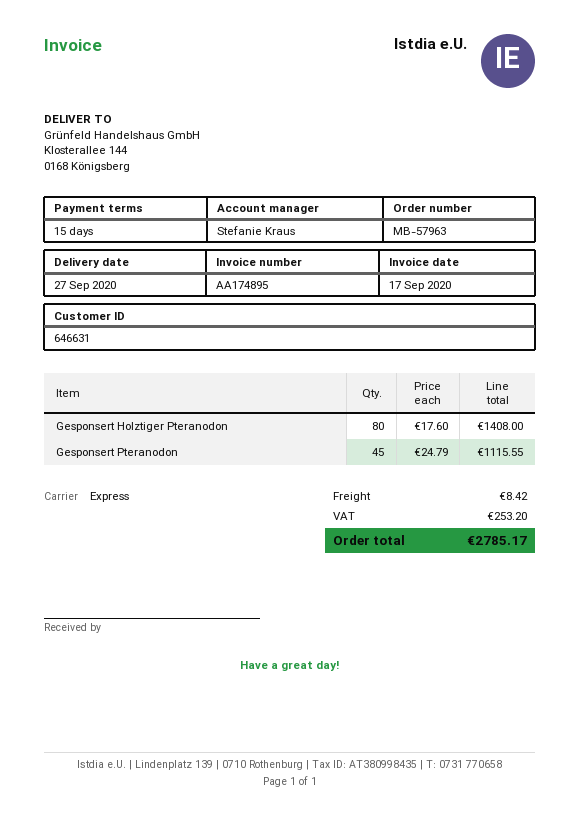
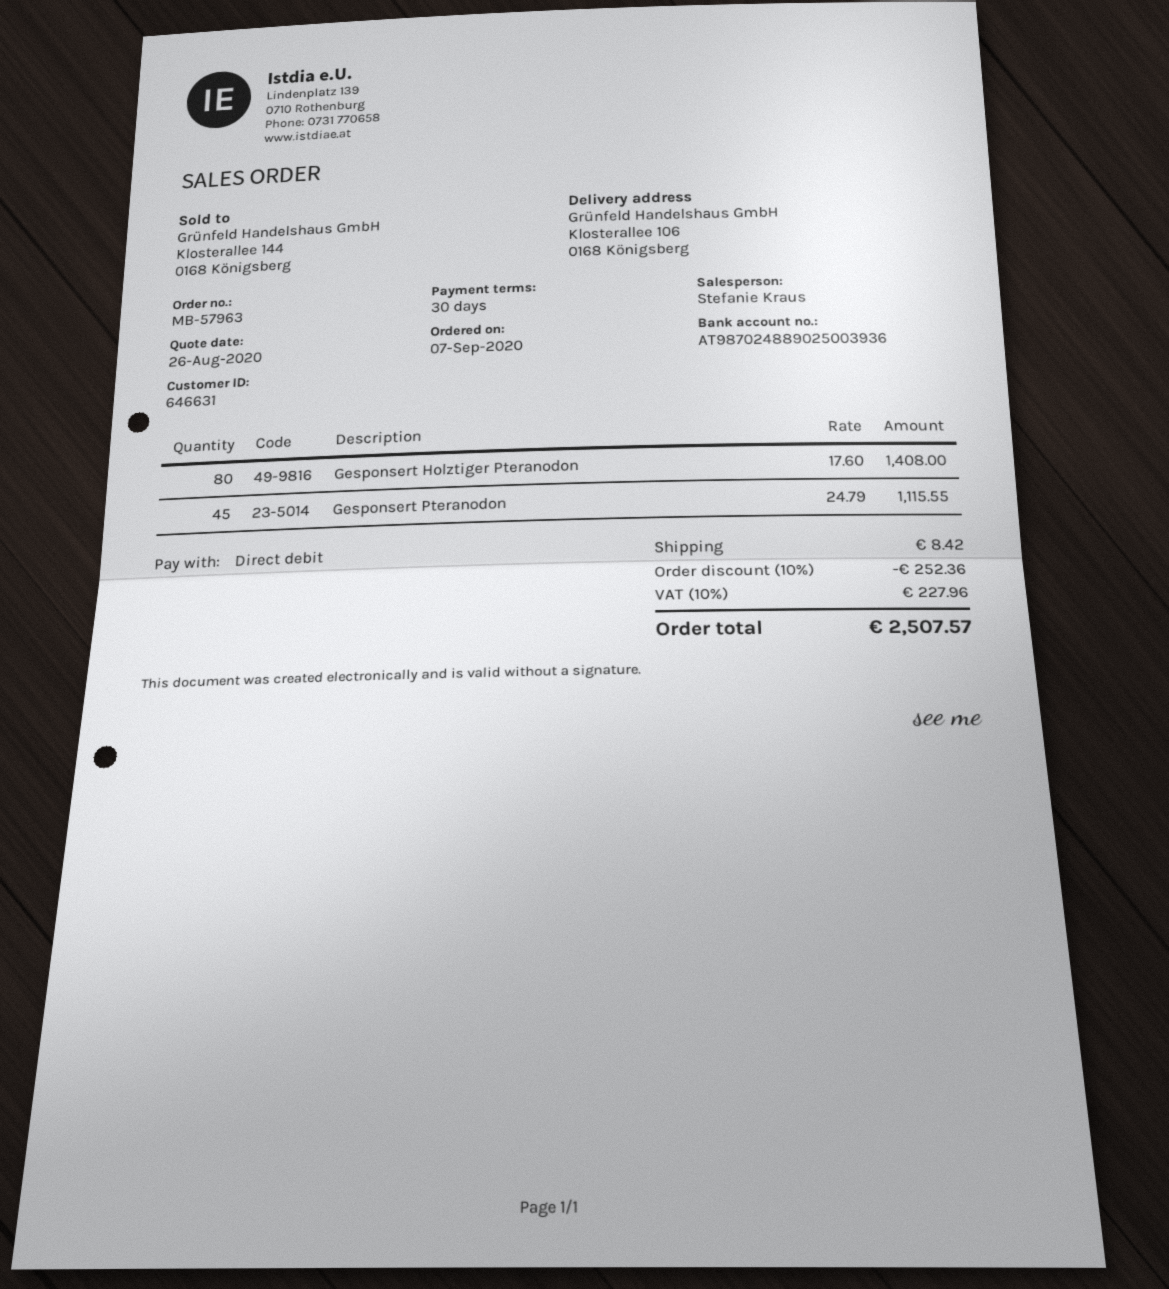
payment terms: 15 days -> 30 days
ship to: Klosterallee 144, 0168 Königsberg -> Klosterallee 106, 0168 Königsberg
discount: none -> 10% = 252.36
tax: 253.20 -> 227.96
total: 2785.17 -> 2507.57

